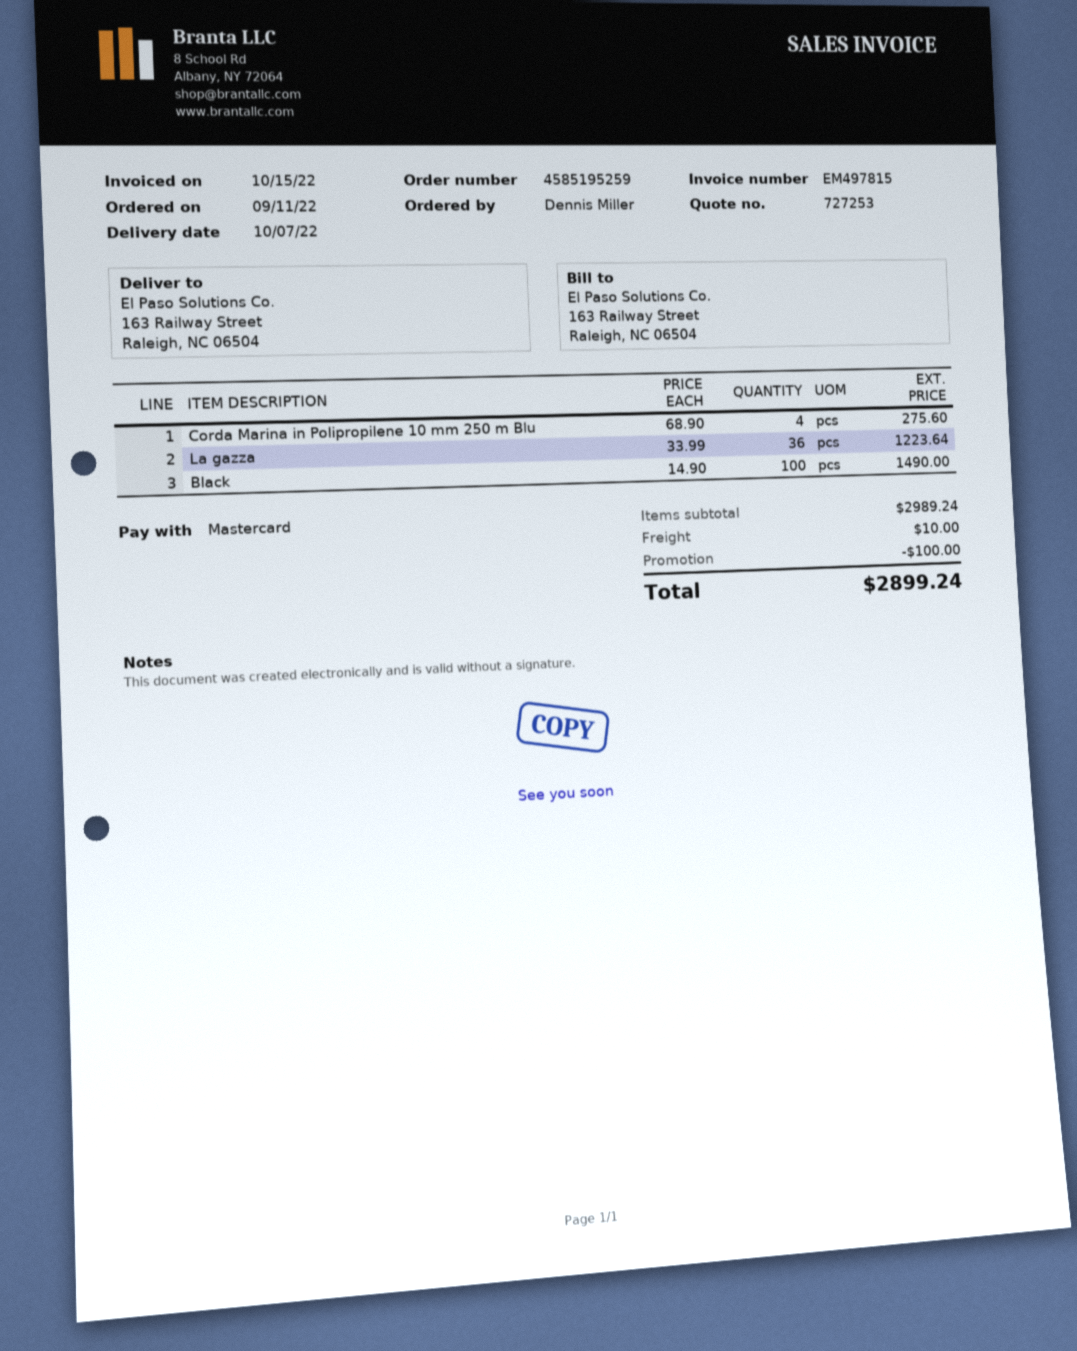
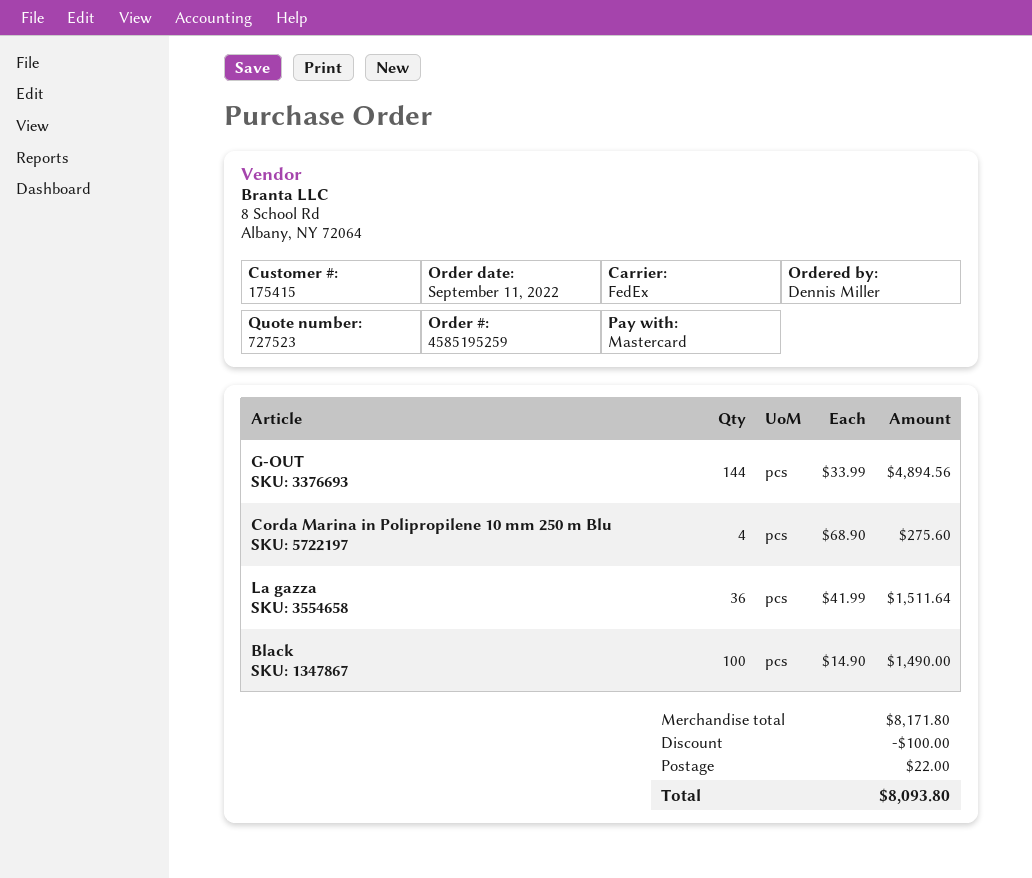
quote number: 727253 -> 727523
La gazza: 36 x 33.99 = 1223.64 -> 36 x 41.99 = 1511.64
G-OUT: none -> 144 x 33.99 = 4894.56
subtotal: 2989.24 -> 8171.80
shipping: 10.00 -> 22.00
total: 2899.24 -> 8093.80

